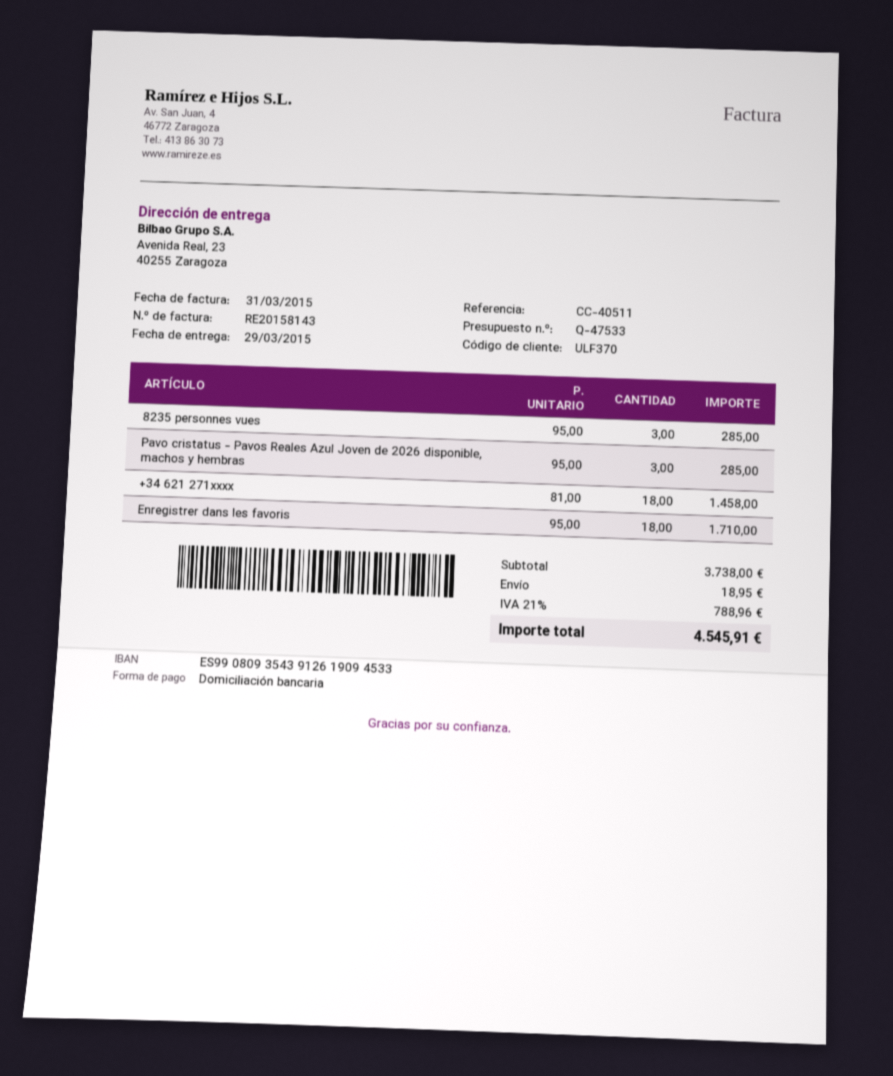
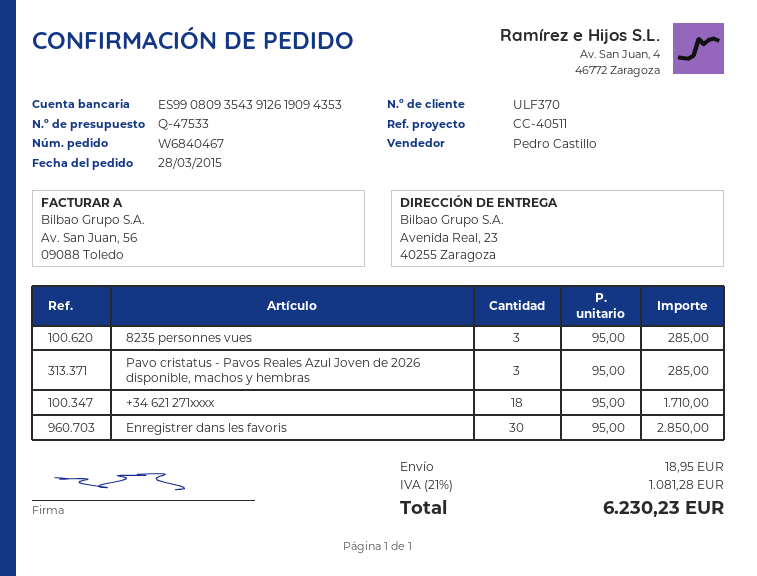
bank account: ES9908093543912619094533 -> ES9908093543912619094353
+34 621 271xxxx: 18 x 81.00 = 1458.00 -> 18 x 95.00 = 1710.00
Enregistrer dans les favoris: 18 x 95.00 = 1710.00 -> 30 x 95.00 = 2850.00
tax: 21% = 788.96 -> 21% = 1081.28
total: 4545.91 -> 6230.23

